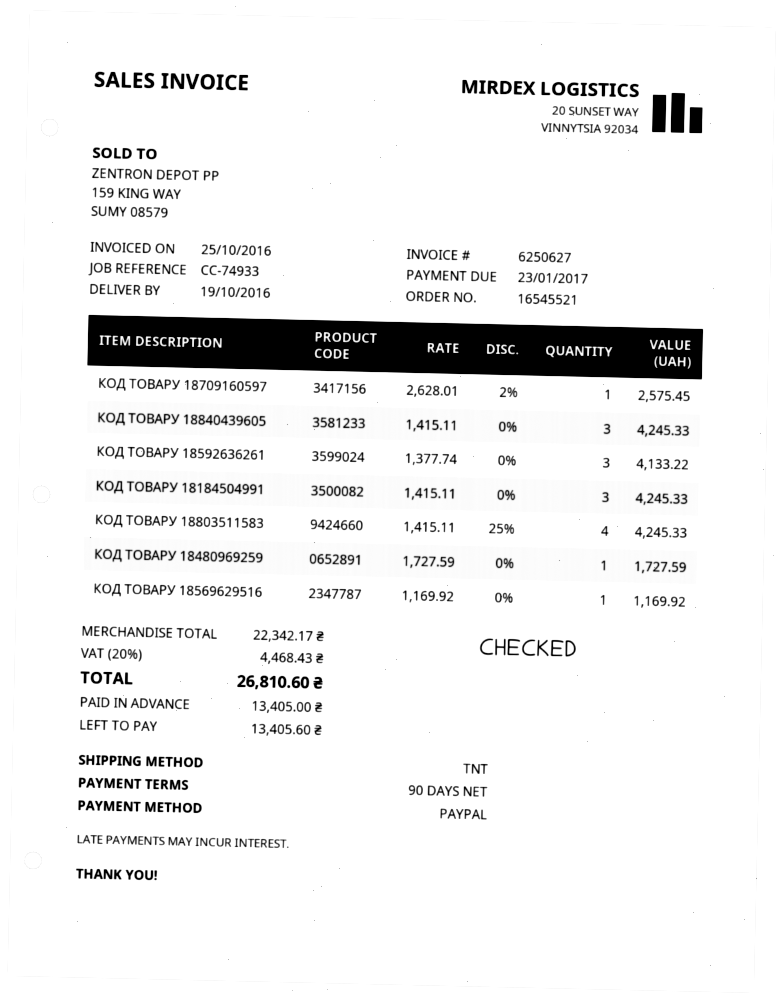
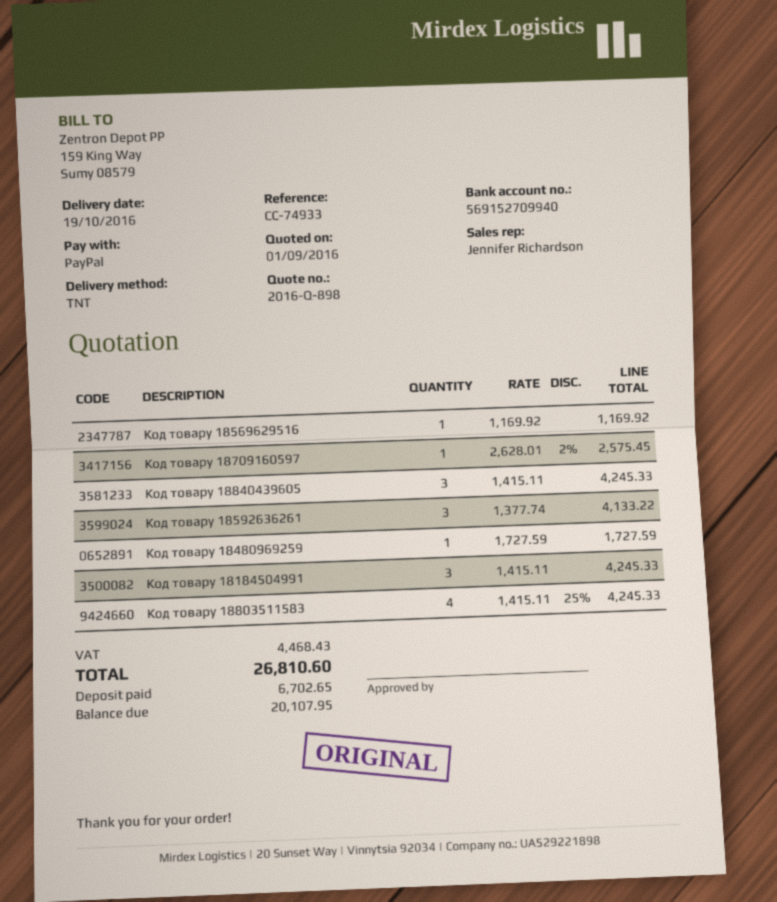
deposit: 13405.00 -> 6702.65
balance: 13405.60 -> 20107.95

